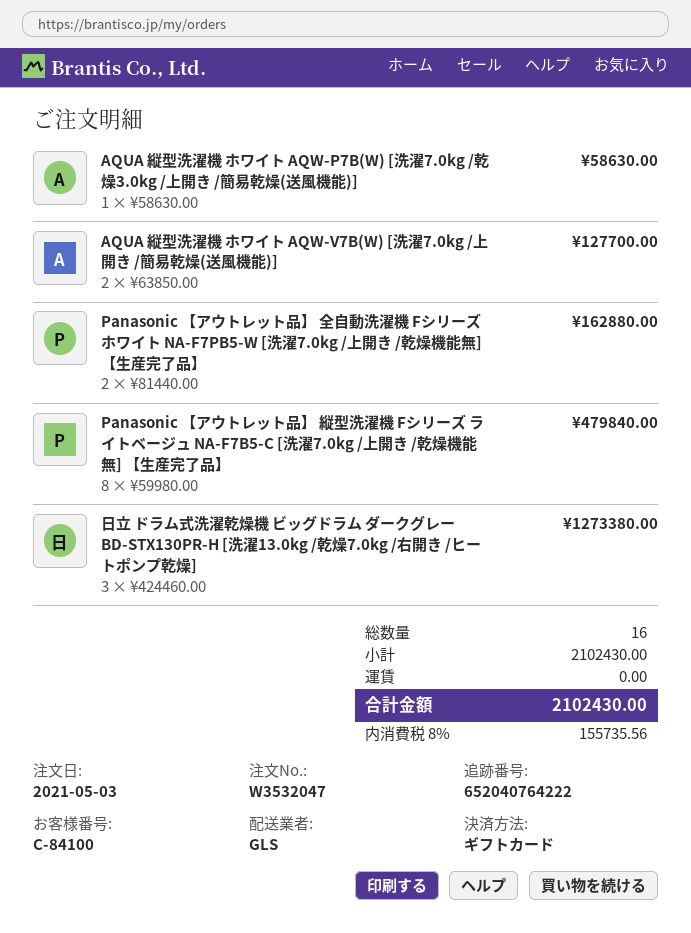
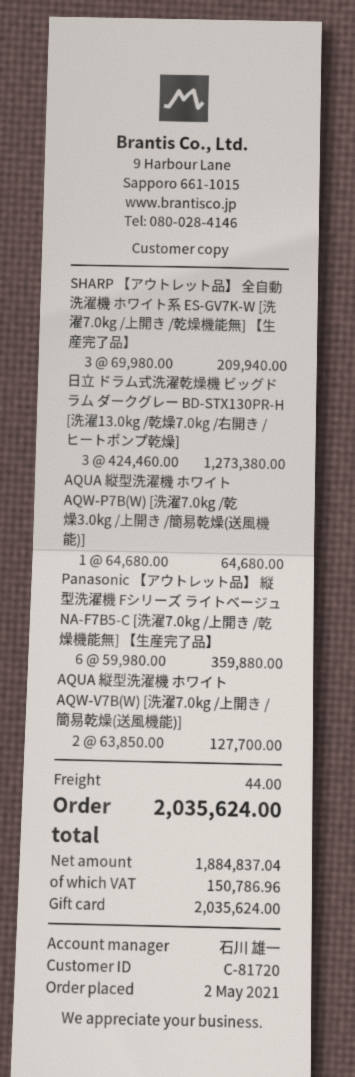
order date: 2021-05-03 -> 2021-05-02
customer number: C-84100 -> C-81720
AQUA 縦型洗濯機 ホワイト AQW-P7B(W) [洗濯7.0kg /乾燥3.0kg /上開き /簡易乾燥(送風機能)]: 1 x 58630.00 = 58630.00 -> 1 x 64680.00 = 64680.00
Panasonic 【アウトレット品】 全自動洗濯機 Fシリーズ ホワイト NA-F7PB5-W [洗濯7.0kg /上開き /乾燥機能無] 【生産完了品】: 2 x 81440.00 = 162880.00 -> none
Panasonic 【アウトレット品】 縦型洗濯機 Fシリーズ ライトベージュ NA-F7B5-C [洗濯7.0kg /上開き /乾燥機能無] 【生産完了品】: 8 x 59980.00 = 479840.00 -> 6 x 59980.00 = 359880.00
SHARP 【アウトレット品】 全自動洗濯機 ホワイト系 ES-GV7K-W [洗濯7.0kg /上開き /乾燥機能無] 【生産完了品】: none -> 3 x 69980.00 = 209940.00
shipping: 0.00 -> 44.00
tax: 155735.56 -> 150786.96
total: 2102430.00 -> 2035624.00

